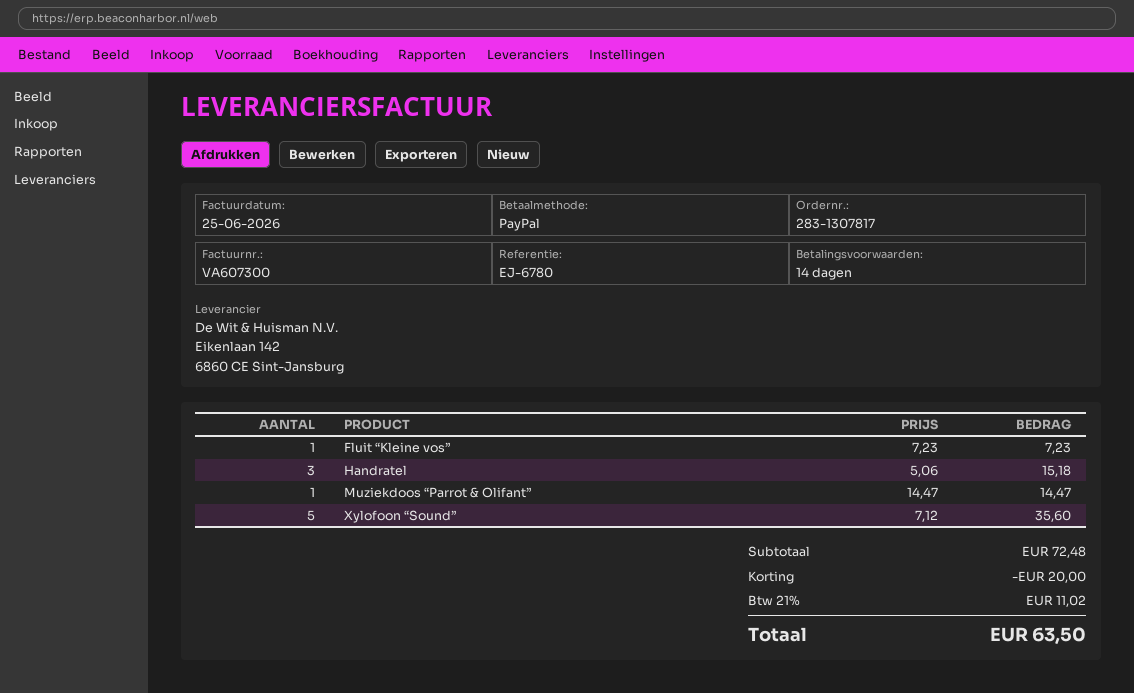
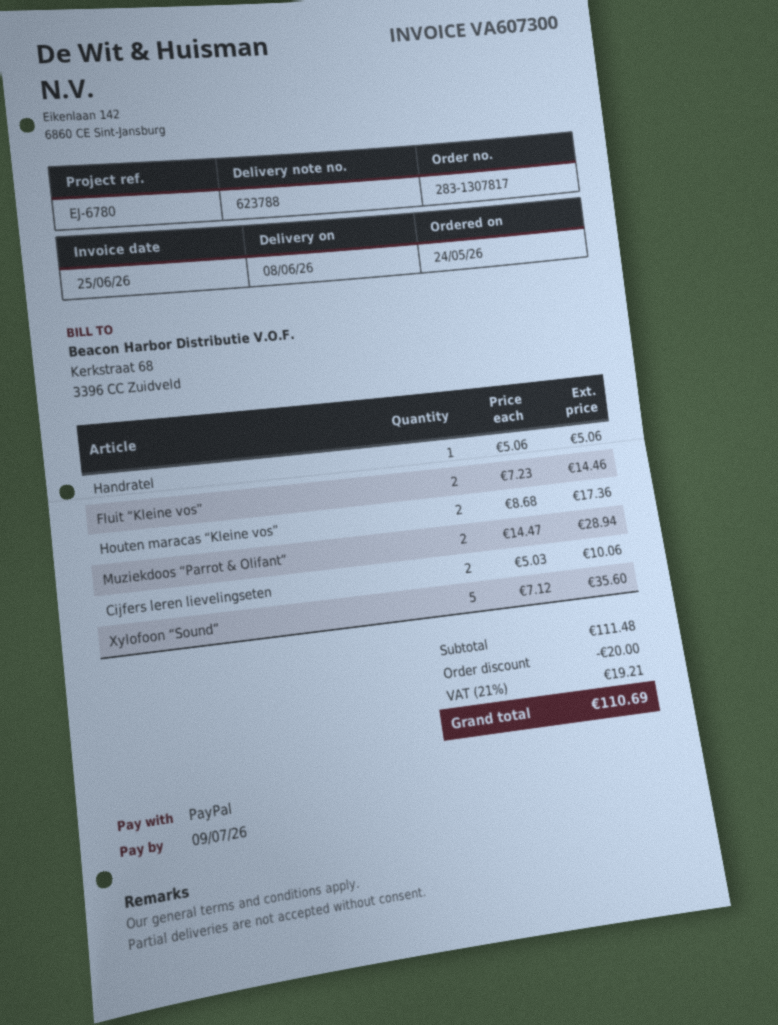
Fluit “Kleine vos”: 1 x 7.23 = 7.23 -> 2 x 7.23 = 14.46
Handratel: 3 x 5.06 = 15.18 -> 1 x 5.06 = 5.06
Muziekdoos “Parrot & Olifant”: 1 x 14.47 = 14.47 -> 2 x 14.47 = 28.94
Houten maracas “Kleine vos”: none -> 2 x 8.68 = 17.36
Cijfers leren lievelingseten: none -> 2 x 5.03 = 10.06
subtotal: 72.48 -> 111.48
tax: 21% = 11.02 -> 21% = 19.21
total: 63.50 -> 110.69

